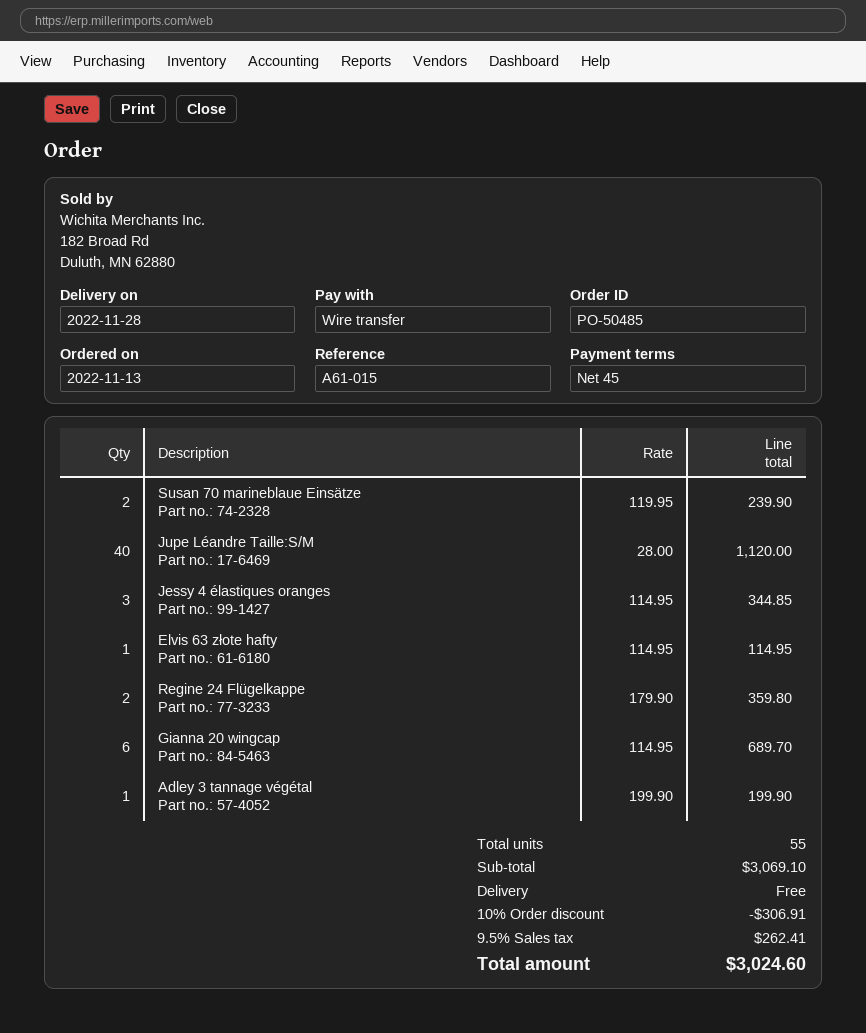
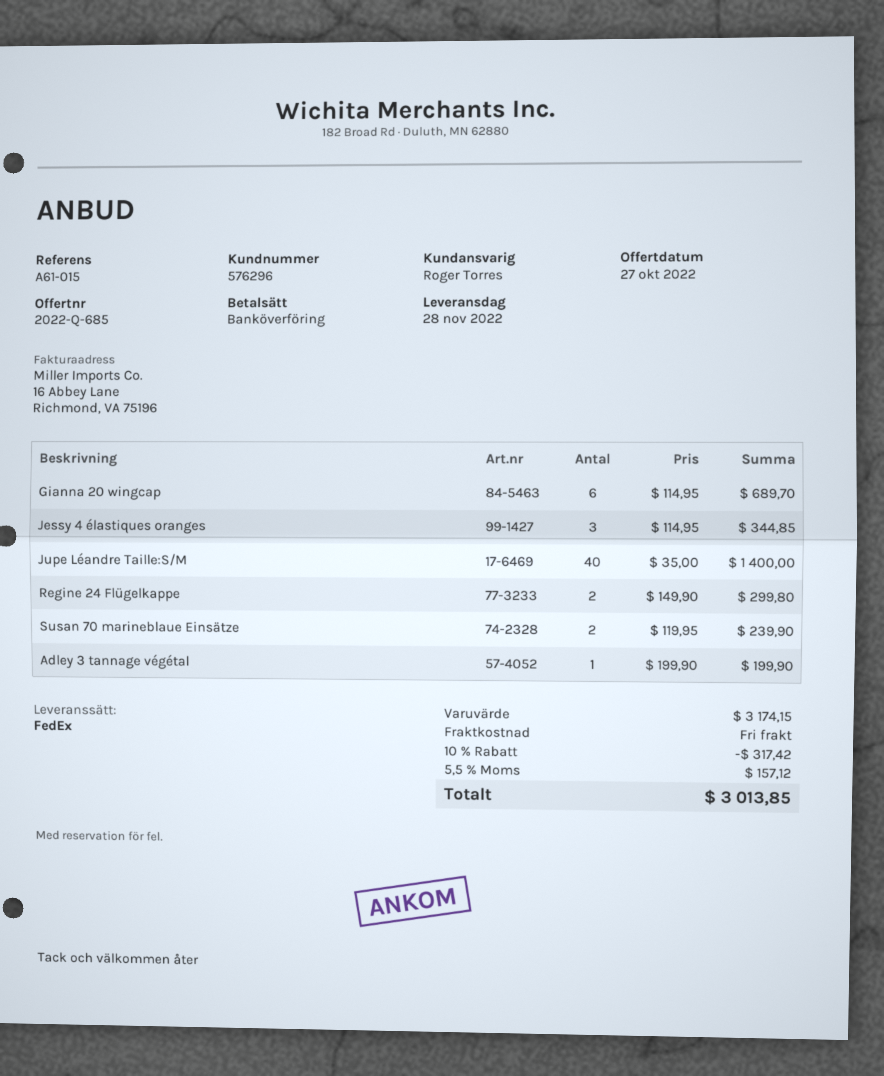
Jupe Léandre Taille:S/M: 40 x 28.00 = 1120.00 -> 40 x 35.00 = 1400.00
Elvis 63 złote hafty: 1 x 114.95 = 114.95 -> none
Regine 24 Flügelkappe: 2 x 179.90 = 359.80 -> 2 x 149.90 = 299.80
subtotal: 3069.10 -> 3174.15
discount: 10% = 306.91 -> 10% = 317.42
tax: 9.5% = 262.41 -> 5.5% = 157.12
total: 3024.60 -> 3013.85

